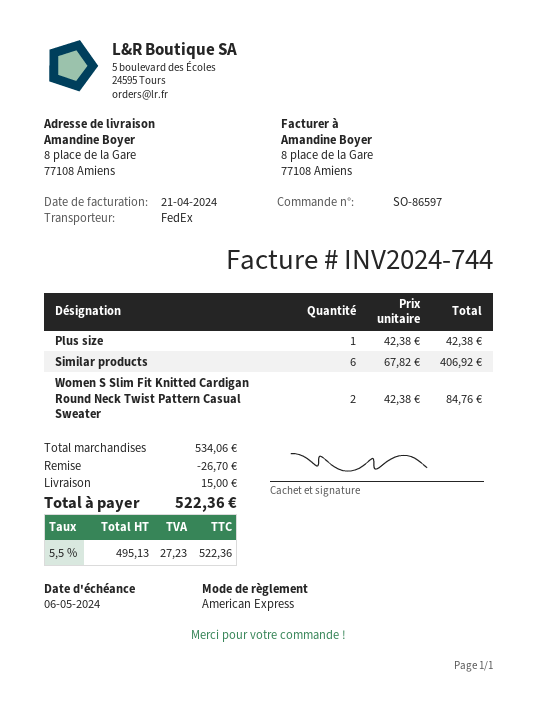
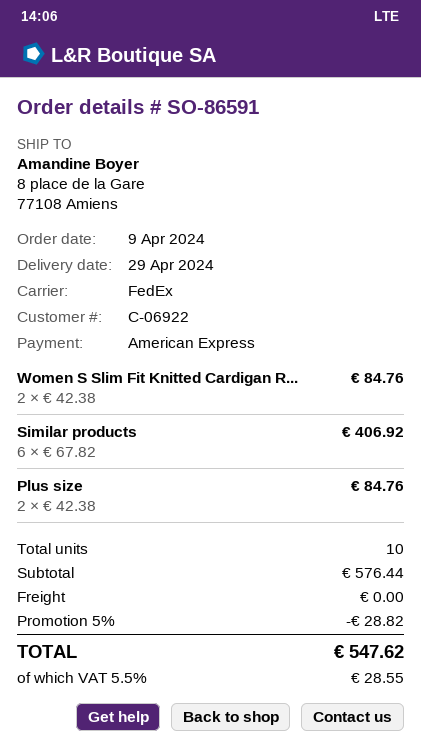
order number: SO-86597 -> SO-86591
Plus size: 1 x 42.38 = 42.38 -> 2 x 42.38 = 84.76
subtotal: 534.06 -> 576.44
discount: 26.70 -> 28.82
shipping: 15.00 -> 0.00
tax: 5.5% = 27.23 -> 5.5% = 28.55
total: 522.36 -> 547.62

